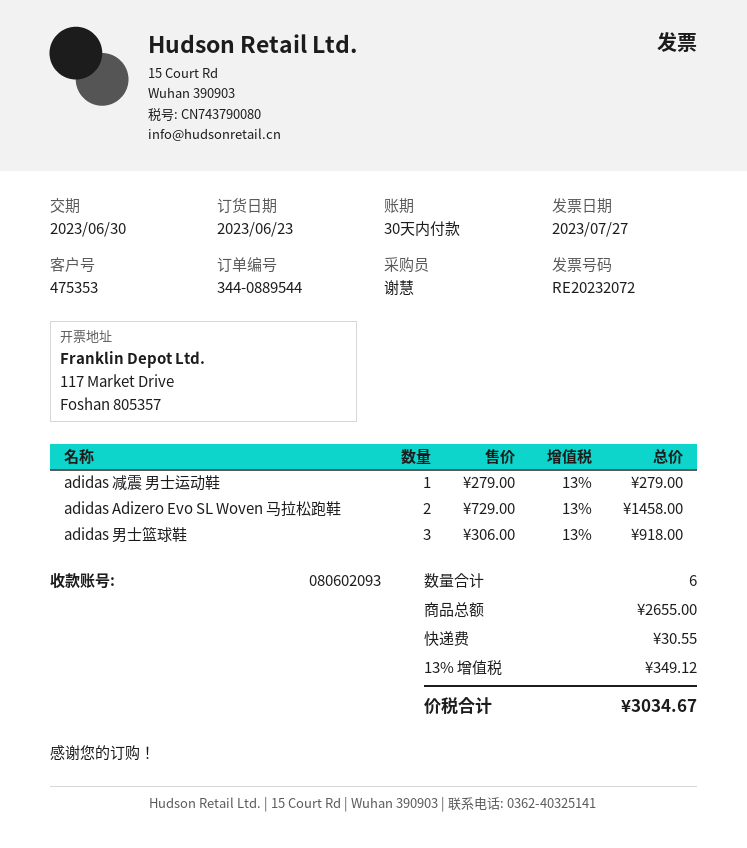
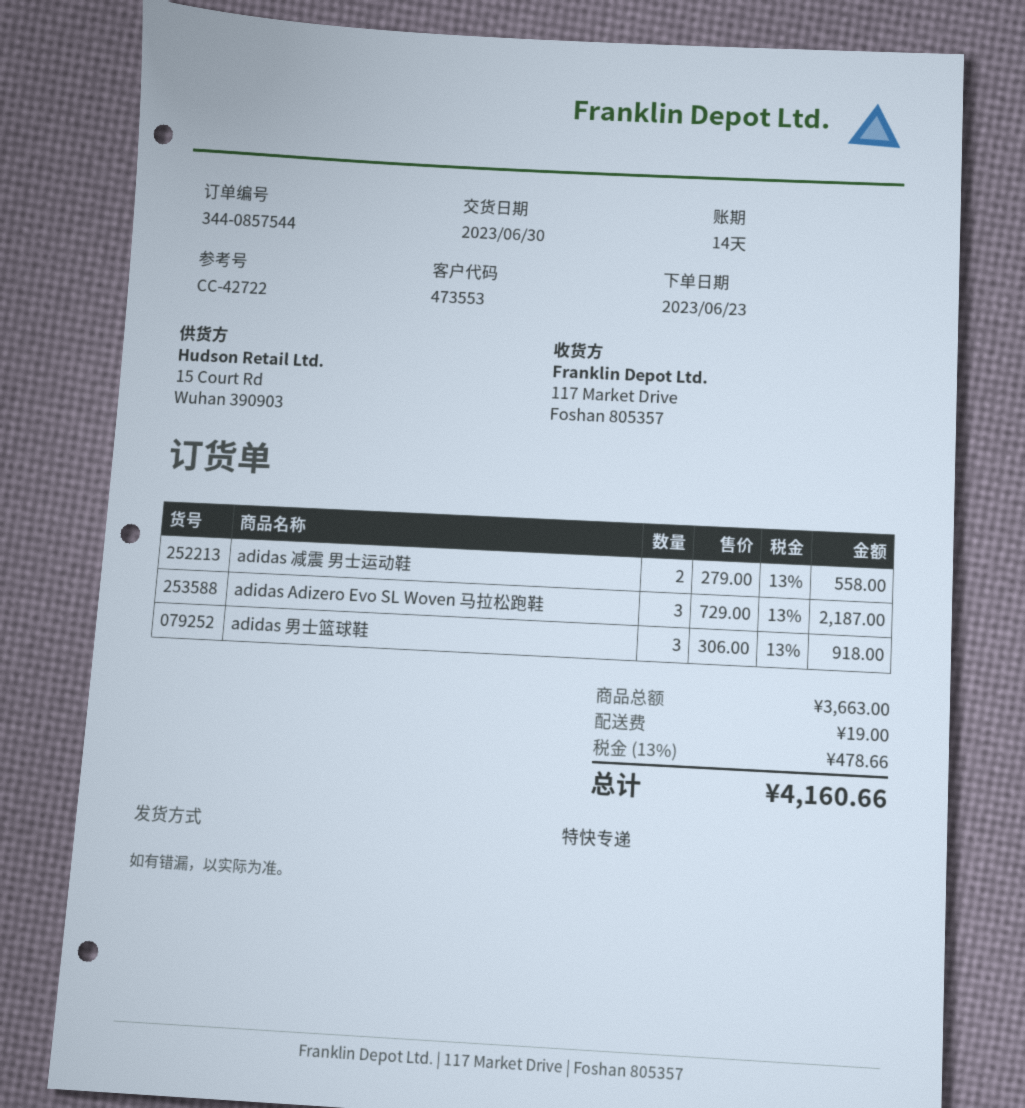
order number: 344-0889544 -> 344-0857544
payment terms: 30 days -> 14 days
customer number: 475353 -> 473553
adidas 减震 男士运动鞋: 1 x 279.00 = 279.00 -> 2 x 279.00 = 558.00
adidas Adizero Evo SL Woven 马拉松跑鞋: 2 x 729.00 = 1458.00 -> 3 x 729.00 = 2187.00
subtotal: 2655.00 -> 3663.00
shipping: 30.55 -> 19.00
tax: 13% = 349.12 -> 13% = 478.66
total: 3034.67 -> 4160.66

